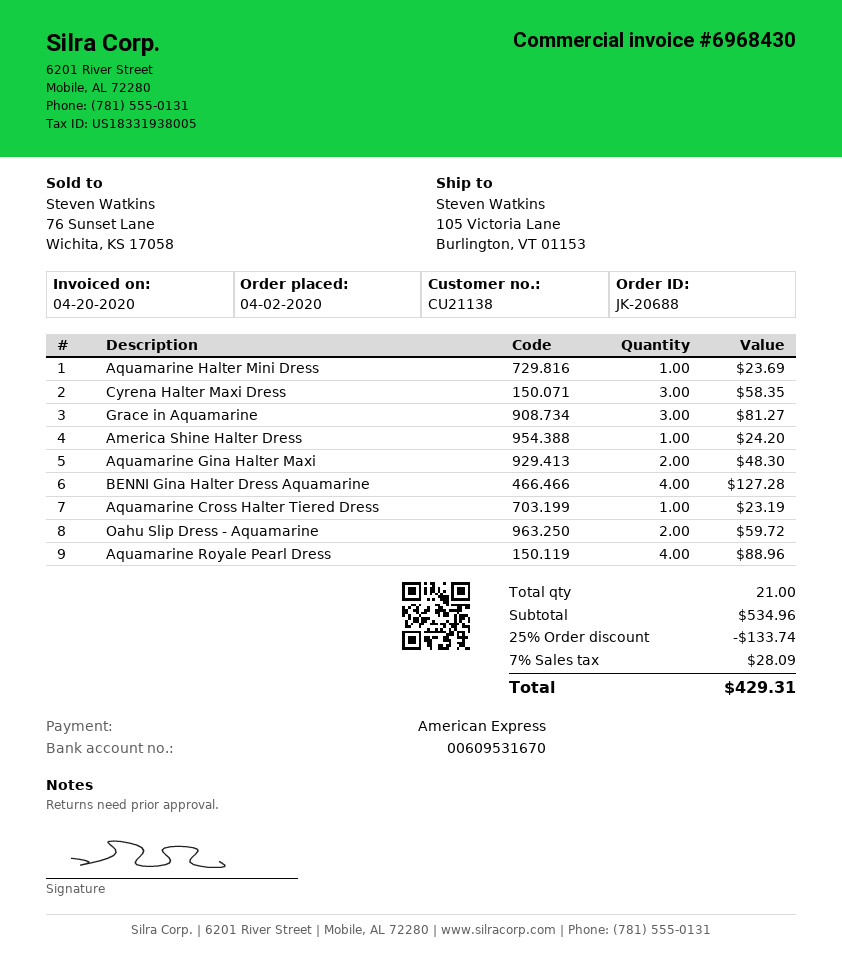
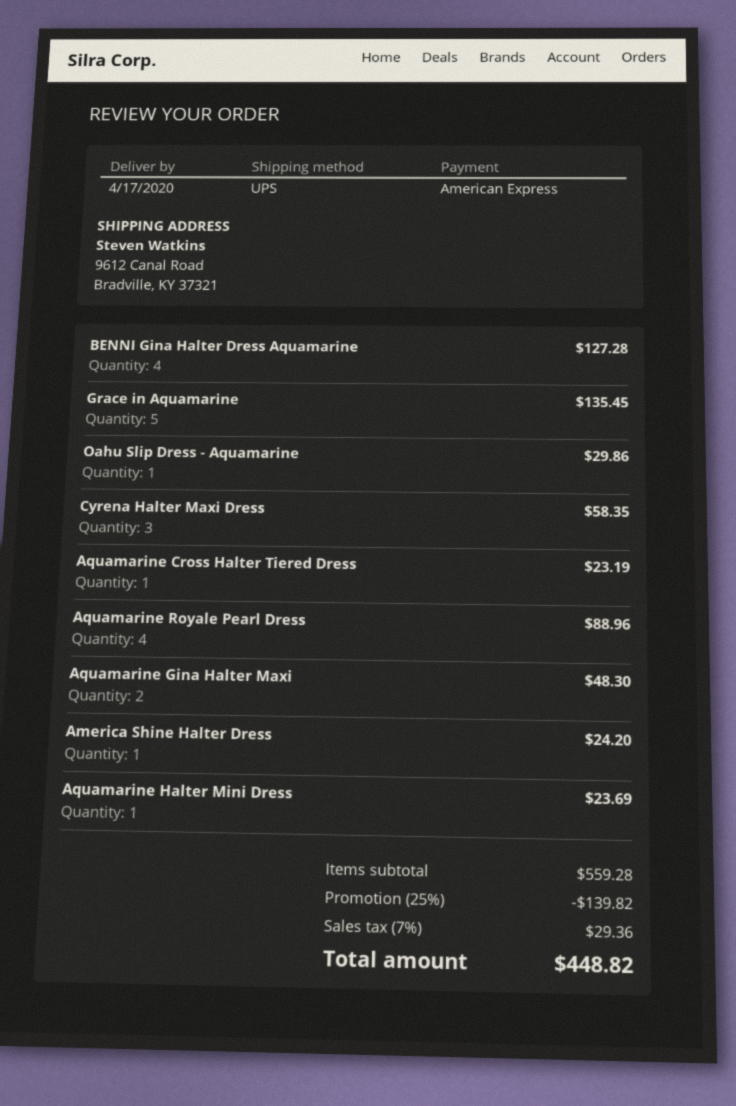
ship to: 105 Victoria Lane, Burlington, VT 01153 -> 9612 Canal Road, Bradville, KY 37321
Grace in Aquamarine: 3 for 81.27 -> 5 for 135.45
Oahu Slip Dress - Aquamarine: 2 for 59.72 -> 1 for 29.86
subtotal: 534.96 -> 559.28
discount: 25% = 133.74 -> 25% = 139.82
tax: 7% = 28.09 -> 7% = 29.36
total: 429.31 -> 448.82

